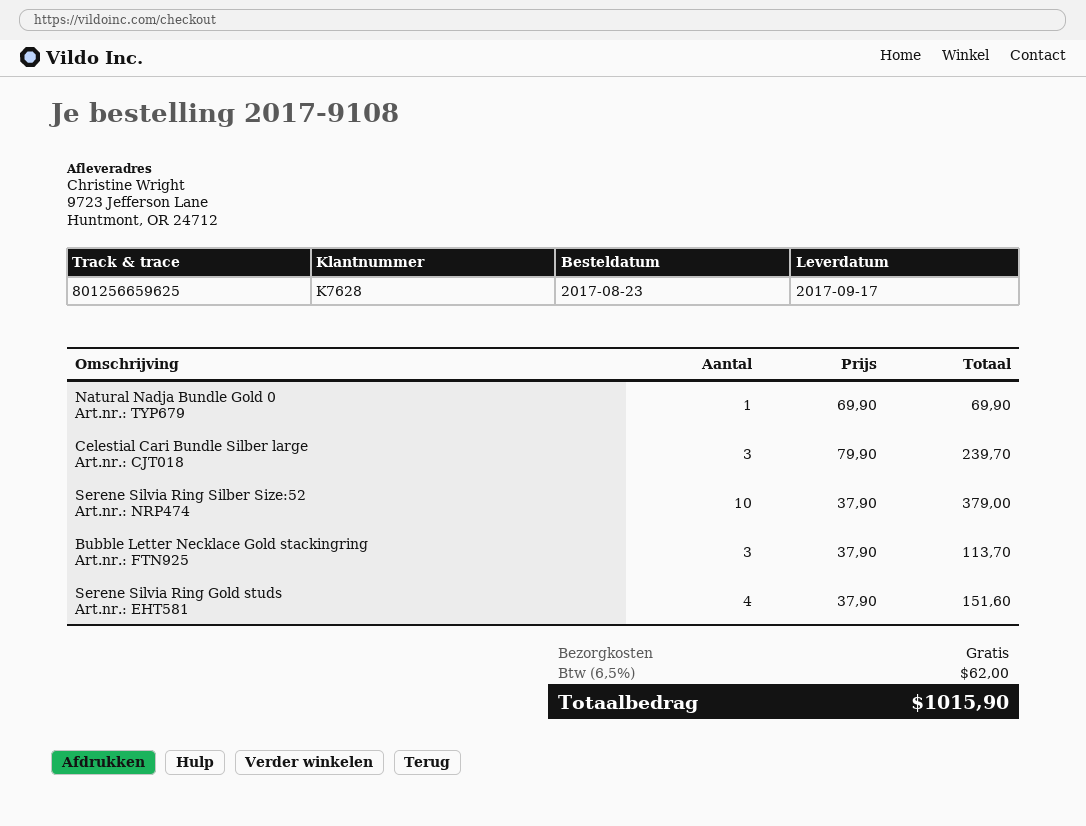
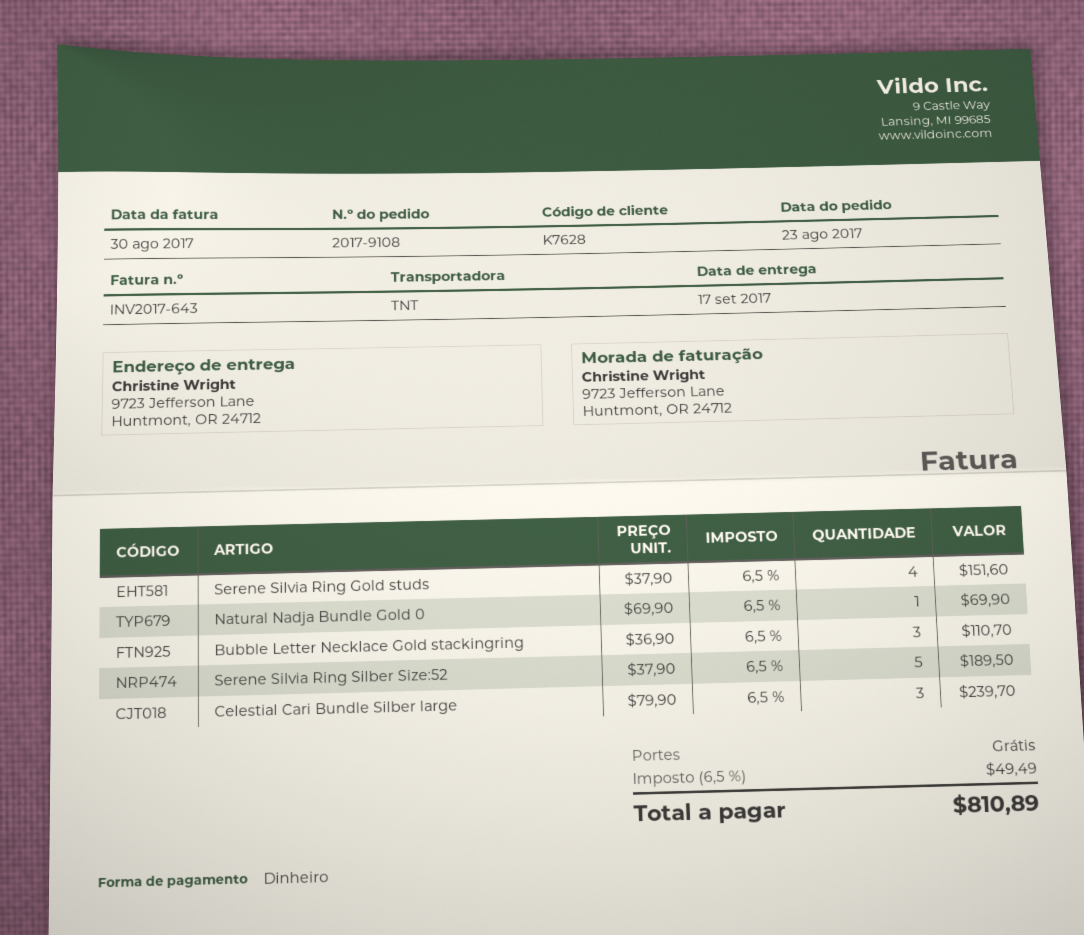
Serene Silvia Ring Silber Size:52: 10 x 37.90 = 379.00 -> 5 x 37.90 = 189.50
Bubble Letter Necklace Gold stackingring: 3 x 37.90 = 113.70 -> 3 x 36.90 = 110.70
tax: 6.5% = 62.00 -> 6.5% = 49.49
total: 1015.90 -> 810.89

